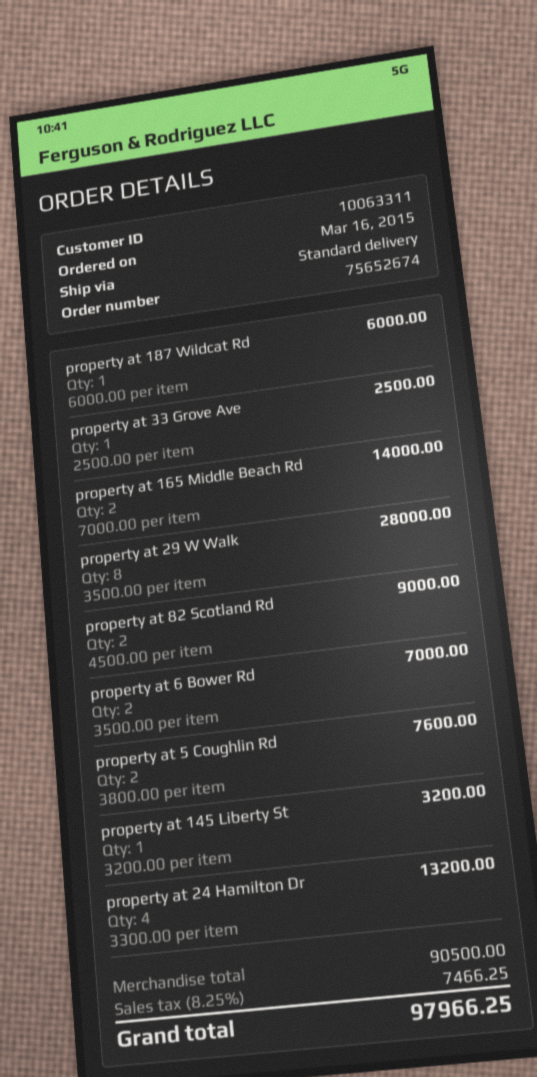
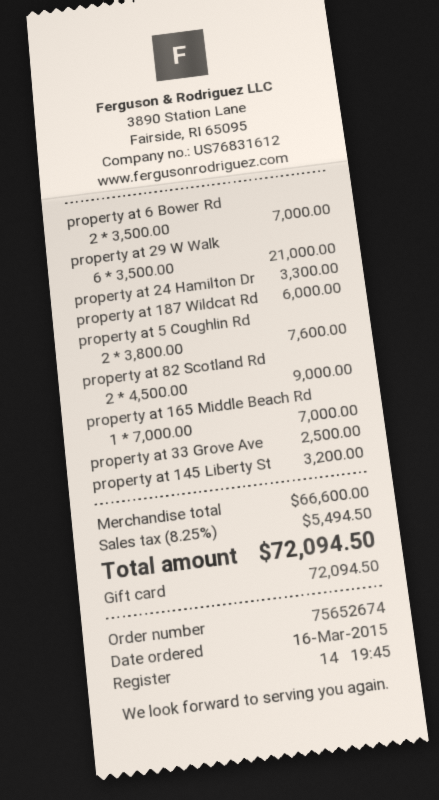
property at 165 Middle Beach Rd: 2 x 7000.00 = 14000.00 -> 1 x 7000.00 = 7000.00
property at 29 W Walk: 8 x 3500.00 = 28000.00 -> 6 x 3500.00 = 21000.00
property at 24 Hamilton Dr: 4 x 3300.00 = 13200.00 -> 1 x 3300.00 = 3300.00
subtotal: 90500.00 -> 66600.00
tax: 8.25% = 7466.25 -> 8.25% = 5494.50
total: 97966.25 -> 72094.50

